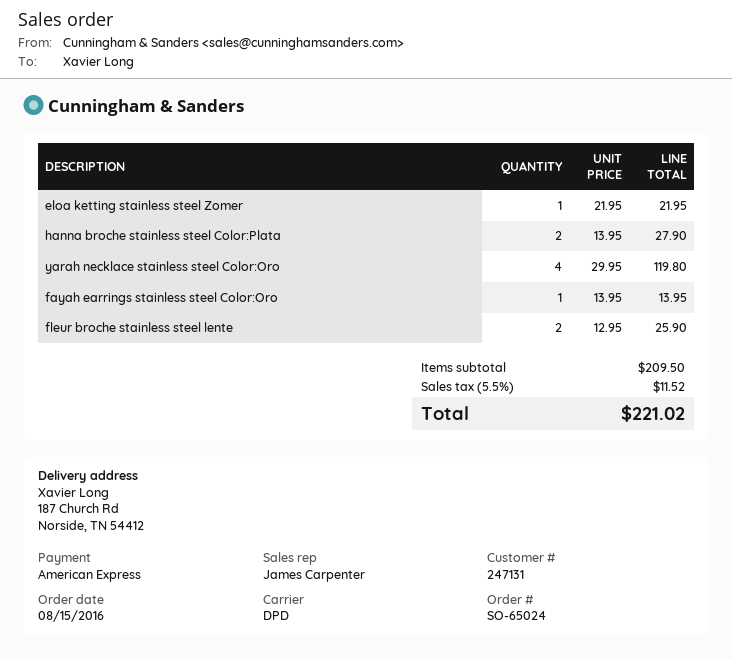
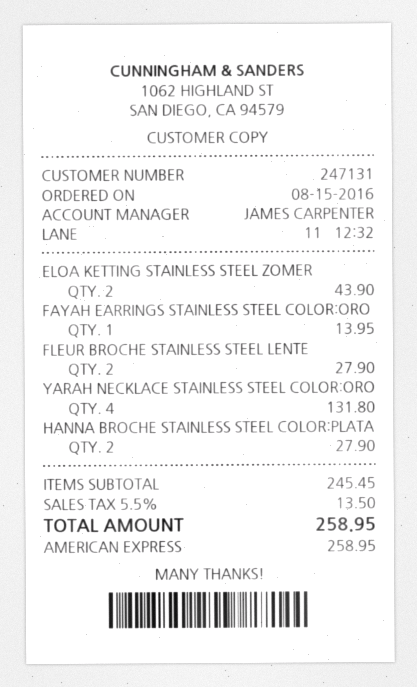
eloa ketting stainless steel Zomer: 1 for 21.95 -> 2 for 43.90
yarah necklace stainless steel Color:Oro: 4 for 119.80 -> 4 for 131.80
fleur broche stainless steel lente: 2 for 25.90 -> 2 for 27.90
subtotal: 209.50 -> 245.45
tax: 5.5% = 11.52 -> 5.5% = 13.50
total: 221.02 -> 258.95

